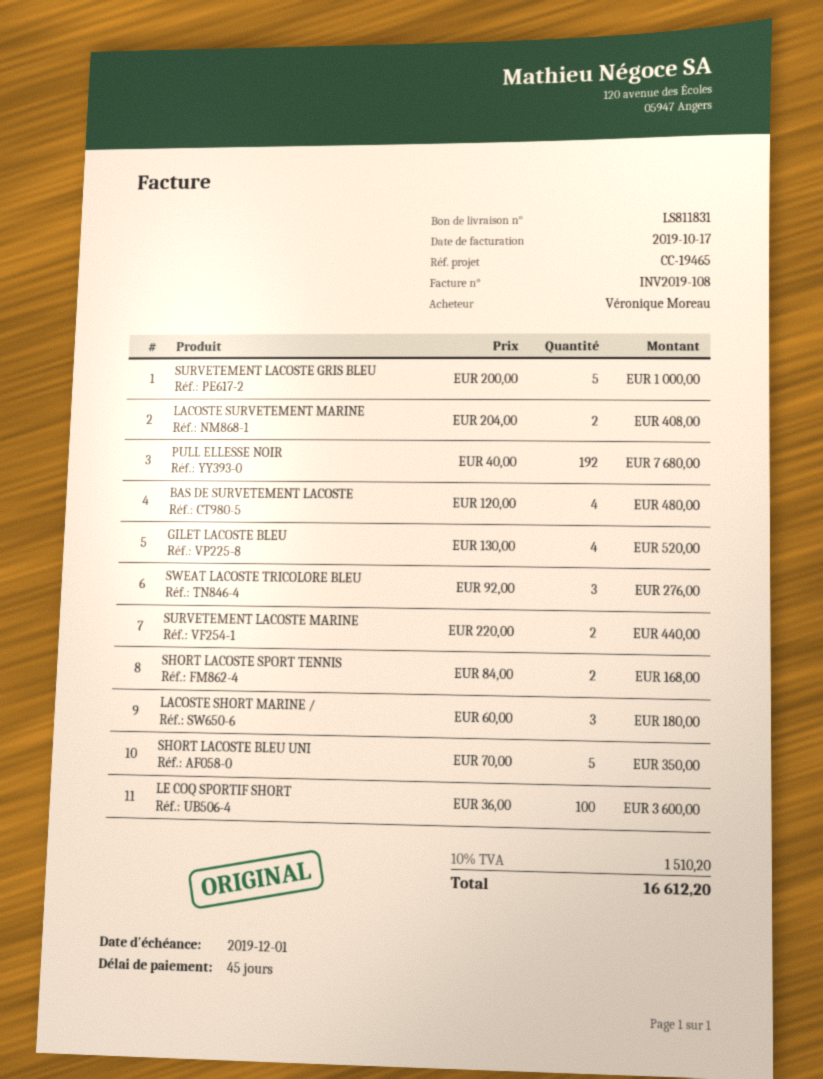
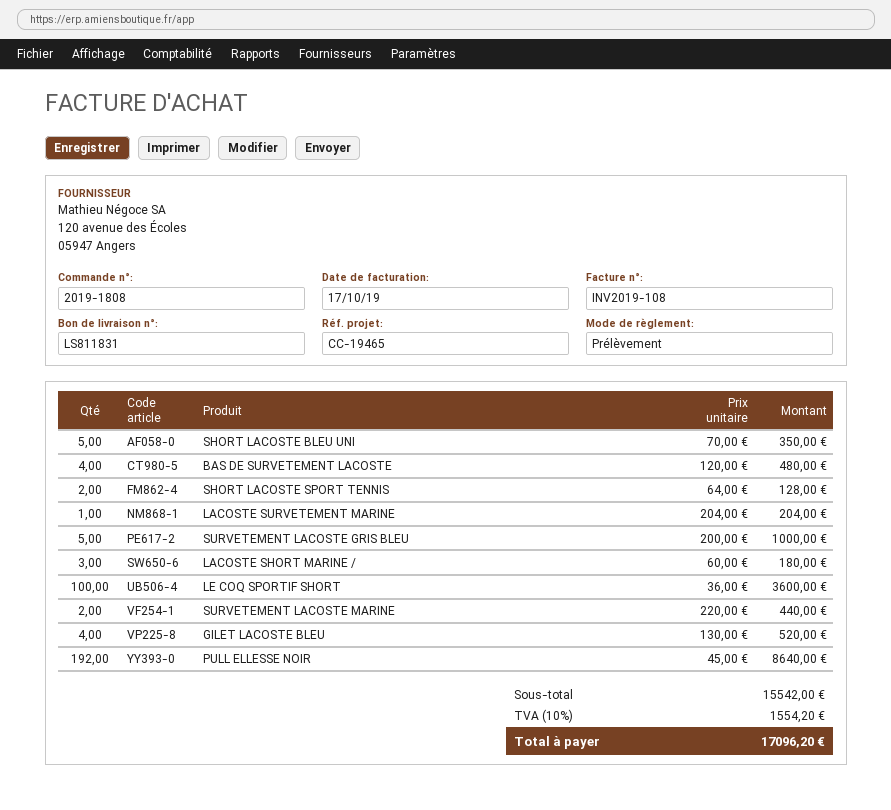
LACOSTE SURVETEMENT MARINE: 2 x 204.00 = 408.00 -> 1 x 204.00 = 204.00
PULL ELLESSE NOIR: 192 x 40.00 = 7680.00 -> 192 x 45.00 = 8640.00
SWEAT LACOSTE TRICOLORE BLEU: 3 x 92.00 = 276.00 -> none
SHORT LACOSTE SPORT TENNIS: 2 x 84.00 = 168.00 -> 2 x 64.00 = 128.00
tax: 10% = 1510.20 -> 10% = 1554.20
total: 16612.20 -> 17096.20

